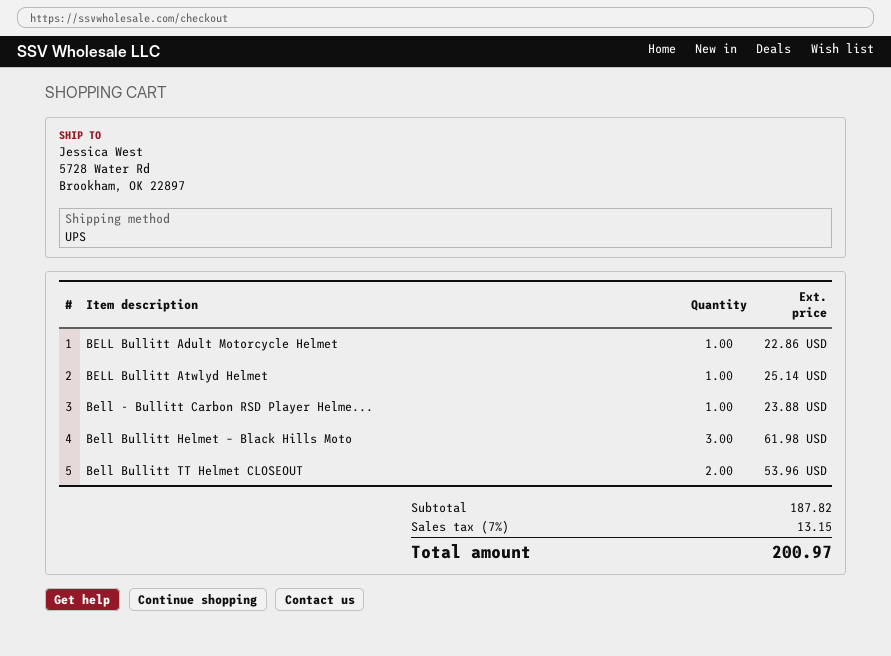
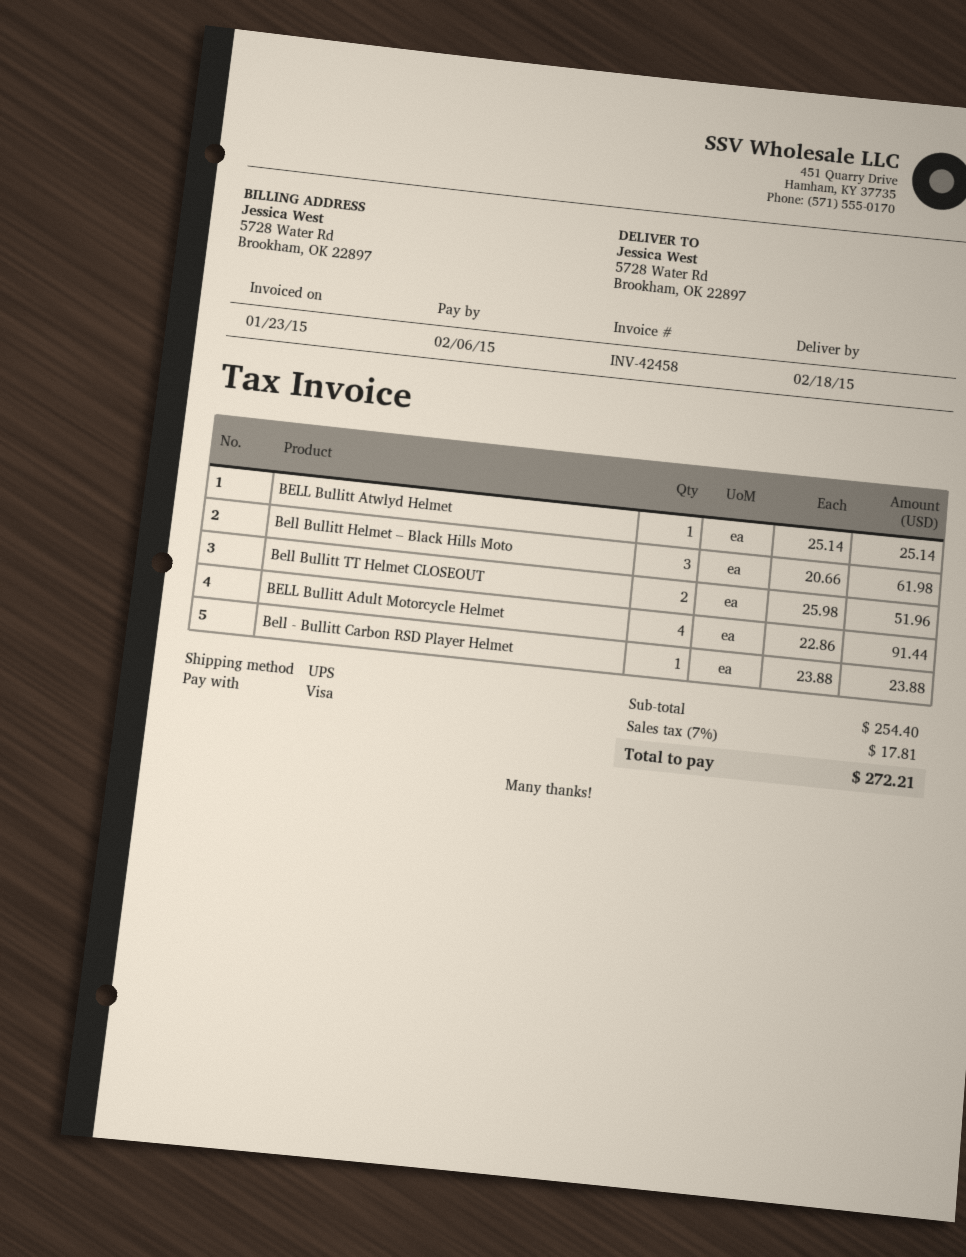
BELL Bullitt Adult Motorcycle Helmet: 1 for 22.86 -> 4 for 91.44
Bell Bullitt TT Helmet CLOSEOUT: 2 for 53.96 -> 2 for 51.96
subtotal: 187.82 -> 254.40
tax: 7% = 13.15 -> 7% = 17.81
total: 200.97 -> 272.21

